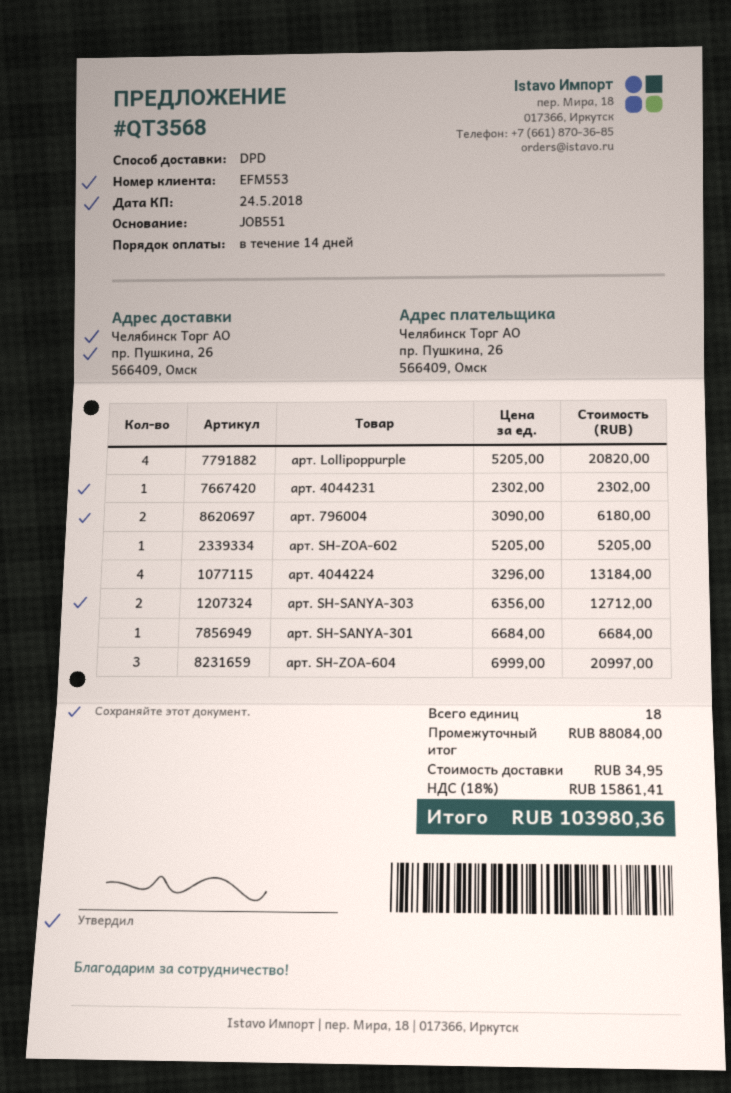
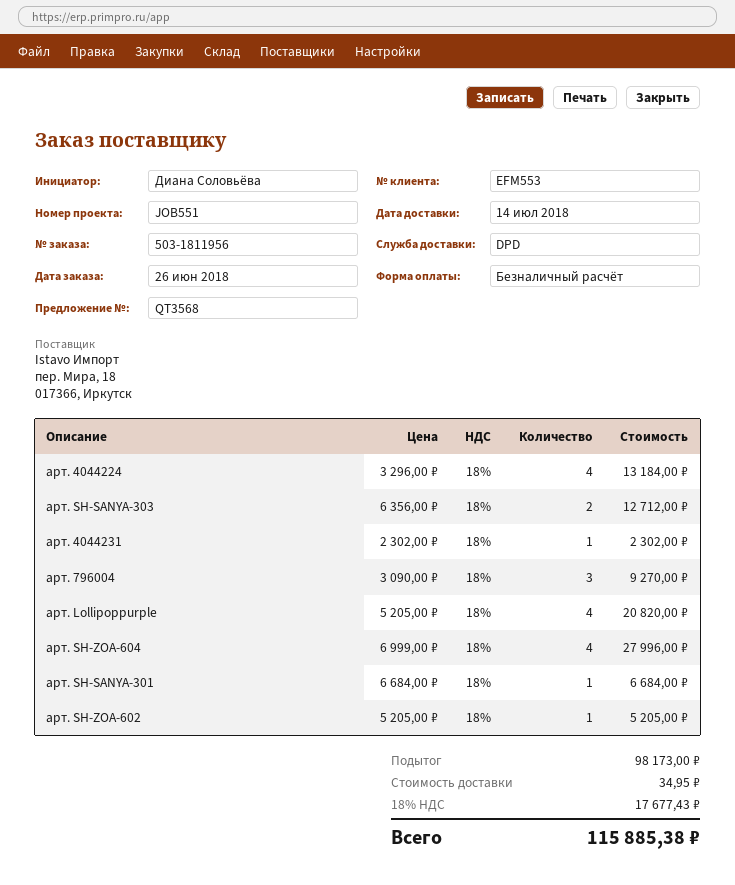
арт. 796004: 2 x 3090.00 = 6180.00 -> 3 x 3090.00 = 9270.00
арт. SH-ZOA-604: 3 x 6999.00 = 20997.00 -> 4 x 6999.00 = 27996.00
subtotal: 88084.00 -> 98173.00
tax: 18% = 15861.41 -> 18% = 17677.43
total: 103980.36 -> 115885.38

